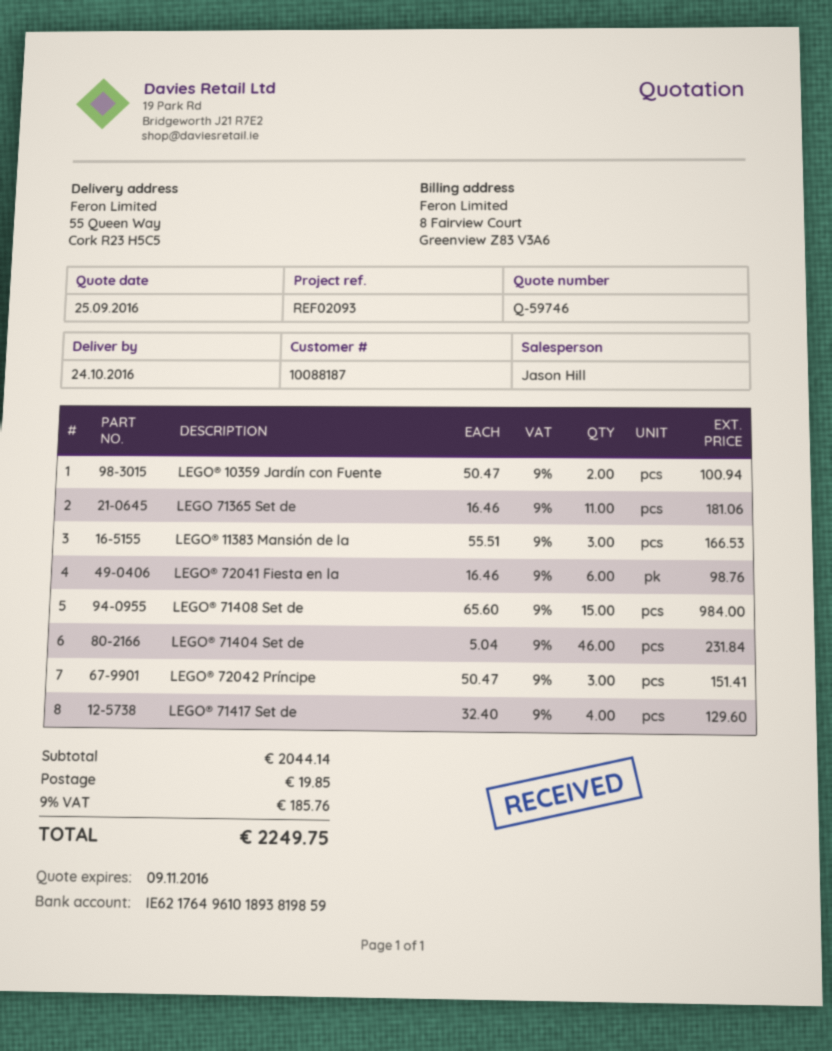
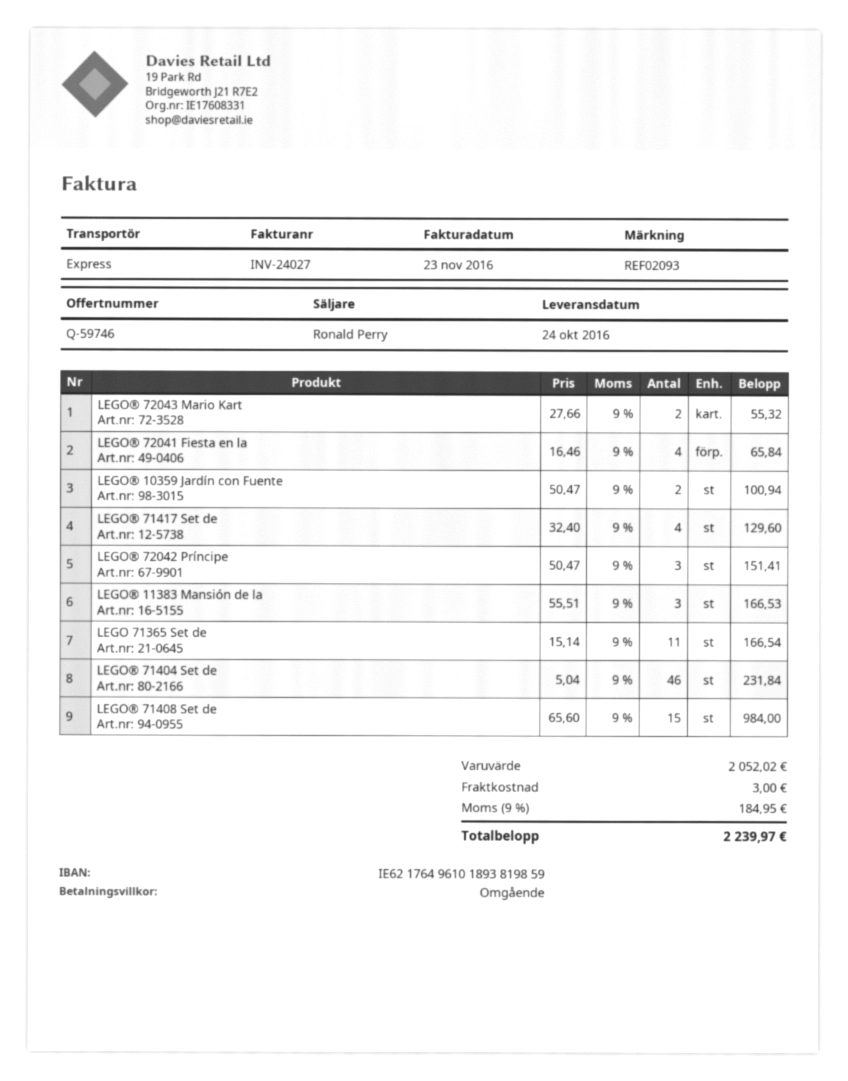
sales rep: Jason Hill -> Ronald Perry
LEGO 71365 Set de: 11 x 16.46 = 181.06 -> 11 x 15.14 = 166.54
LEGO® 72041 Fiesta en la: 6 x 16.46 = 98.76 -> 4 x 16.46 = 65.84
LEGO® 72043 Mario Kart: none -> 2 x 27.66 = 55.32
subtotal: 2044.14 -> 2052.02
shipping: 19.85 -> 3.00
tax: 9% = 185.76 -> 9% = 184.95
total: 2249.75 -> 2239.97

